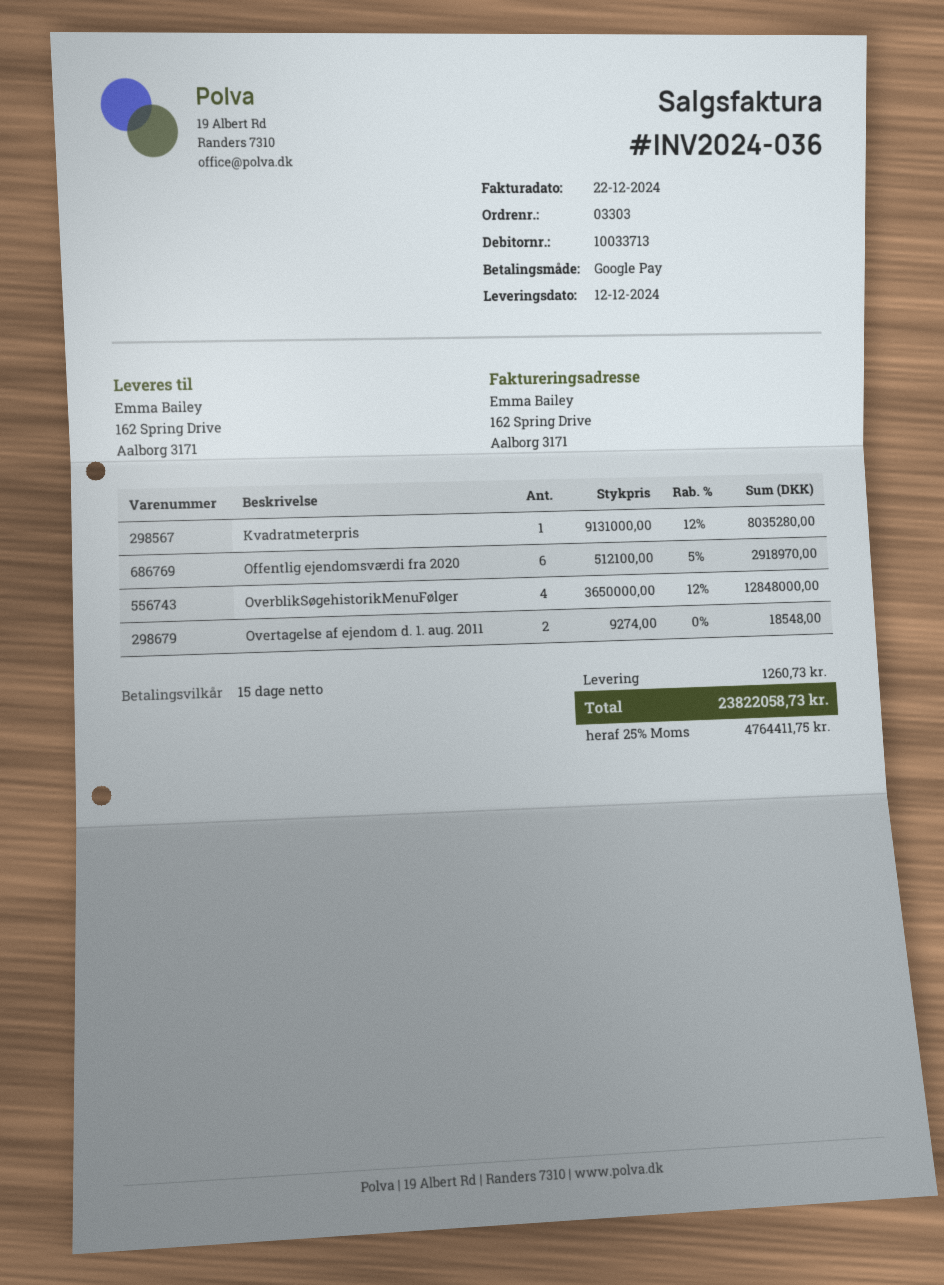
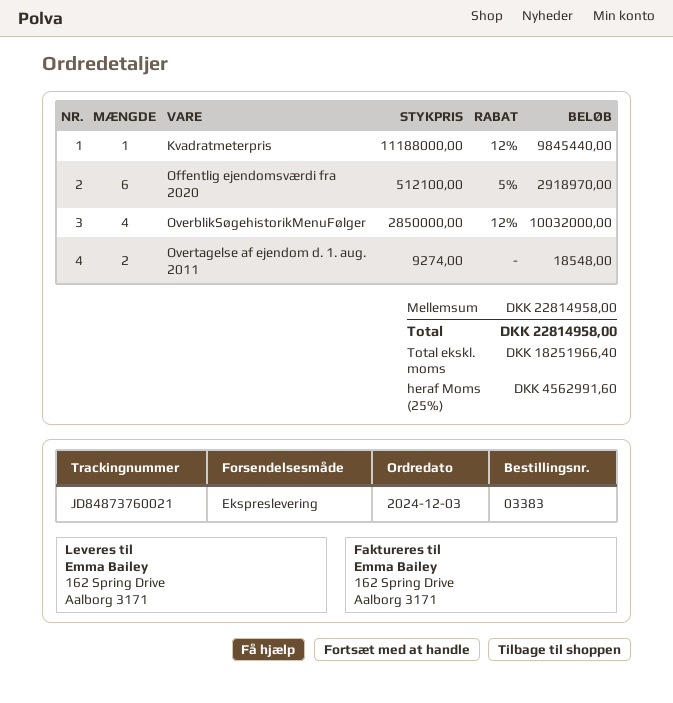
order number: 03303 -> 03383
Kvadratmeterpris: 1 x 9131000.00 - 12% = 8035280.00 -> 1 x 11188000.00 - 12% = 9845440.00
OverblikSøgehistorikMenuFølger: 4 x 3650000.00 - 12% = 12848000.00 -> 4 x 2850000.00 - 12% = 10032000.00
shipping: 1260.73 -> none
tax: 25% = 4764411.75 -> 25% = 4562991.60
total: 23822058.73 -> 22814958.00

